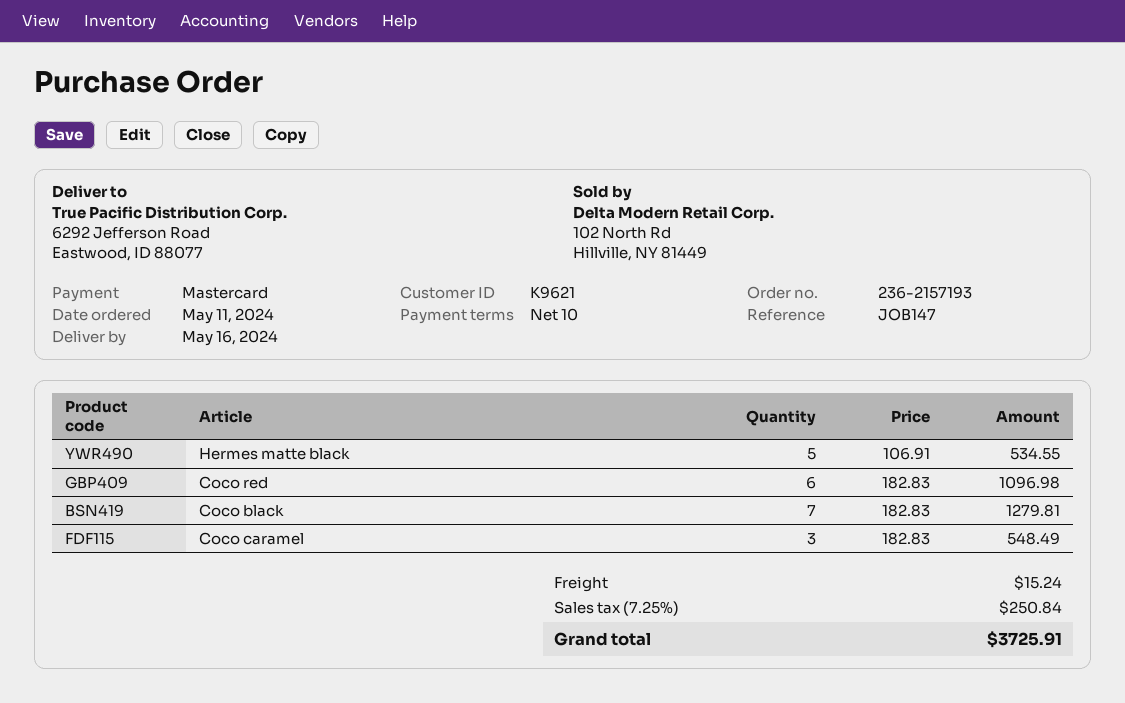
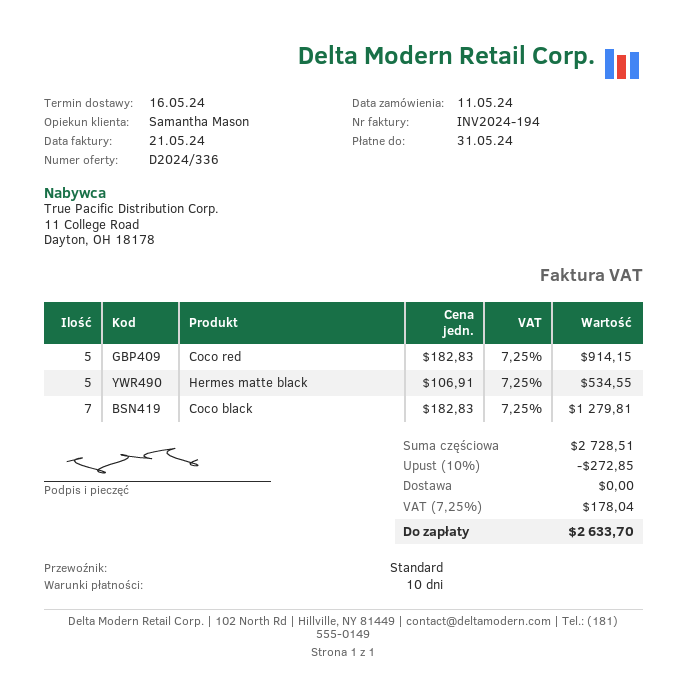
Coco red: 6 x 182.83 = 1096.98 -> 5 x 182.83 = 914.15
Coco caramel: 3 x 182.83 = 548.49 -> none
discount: none -> 10% = 272.85
shipping: 15.24 -> 0.00
tax: 7.25% = 250.84 -> 7.25% = 178.04
total: 3725.91 -> 2633.70

